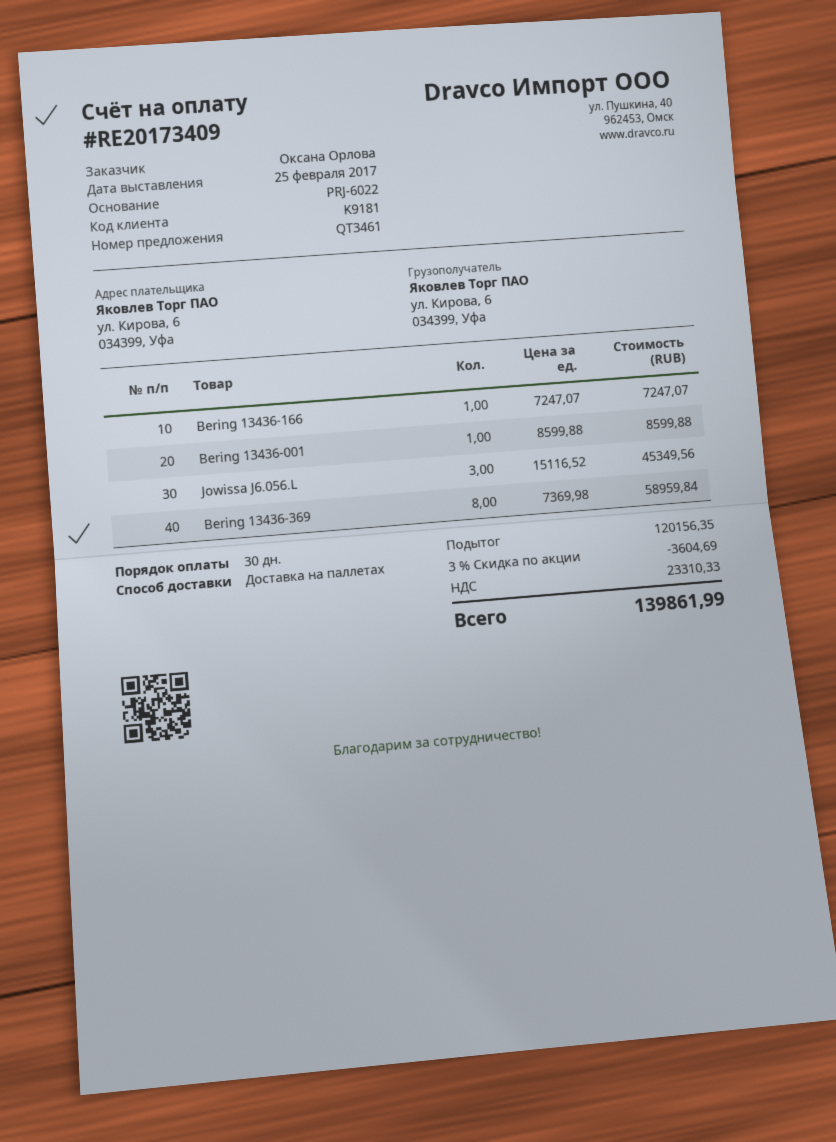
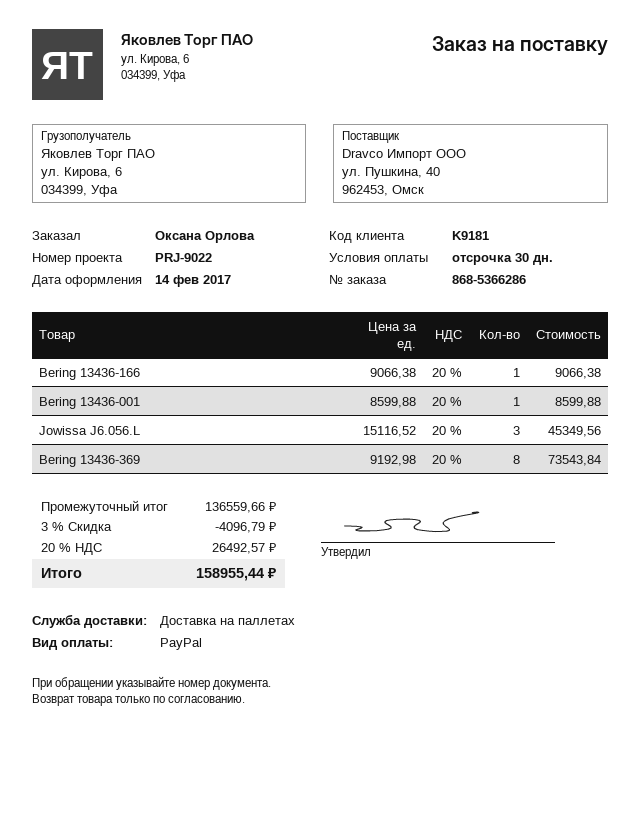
reference: PRJ-6022 -> PRJ-9022
Bering 13436-166: 1 x 7247.07 = 7247.07 -> 1 x 9066.38 = 9066.38
Bering 13436-369: 8 x 7369.98 = 58959.84 -> 8 x 9192.98 = 73543.84
subtotal: 120156.35 -> 136559.66
discount: 3% = 3604.69 -> 3% = 4096.79
tax: 23310.33 -> 26492.57
total: 139861.99 -> 158955.44

